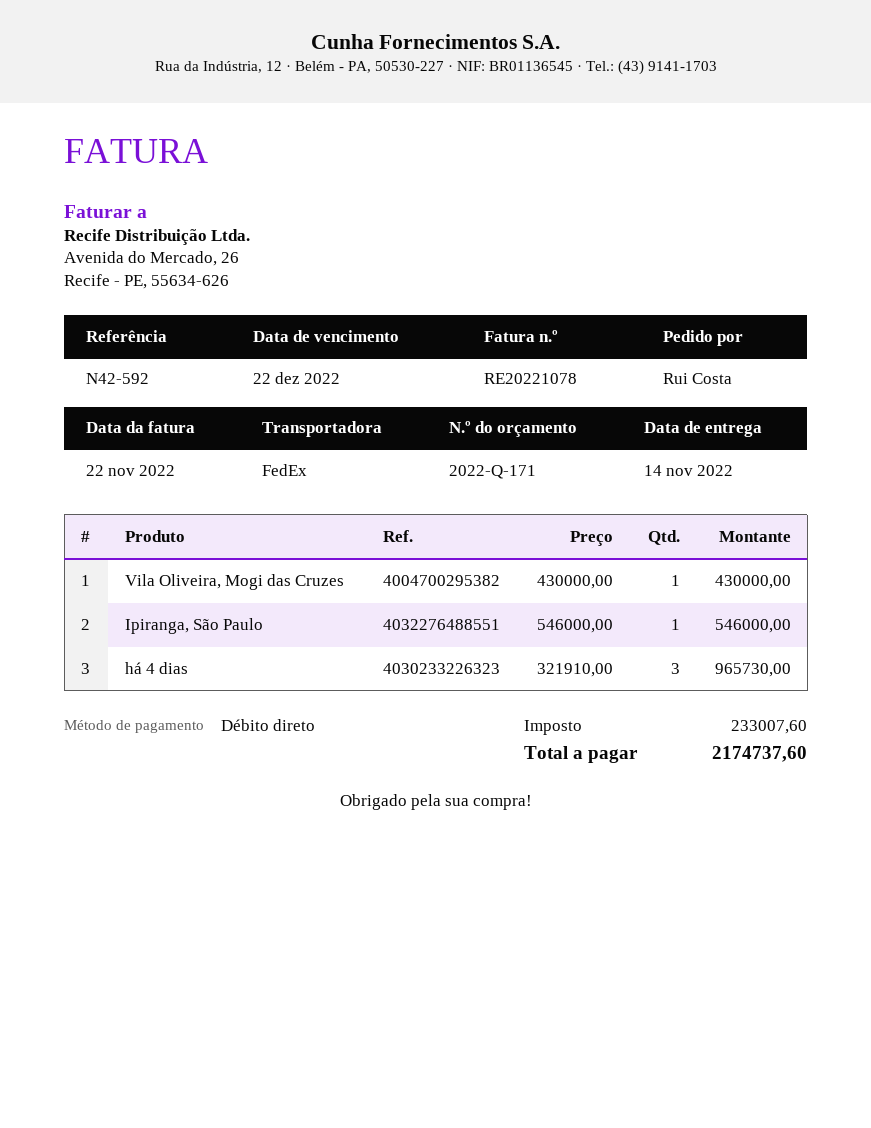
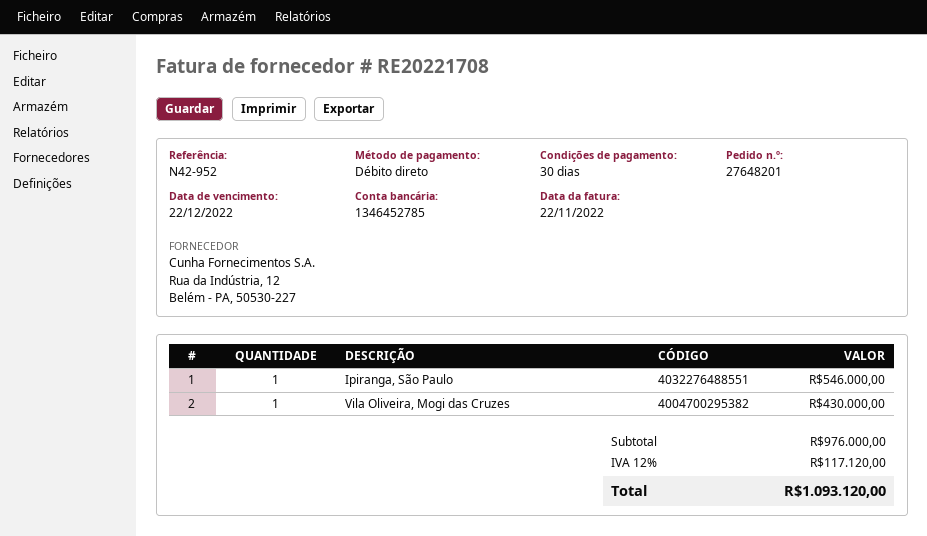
invoice number: RE20221078 -> RE20221708
reference: N42-592 -> N42-952
há 4 dias: 3 for 965730.00 -> none
tax: 233007.60 -> 117120.00
total: 2174737.60 -> 1093120.00

